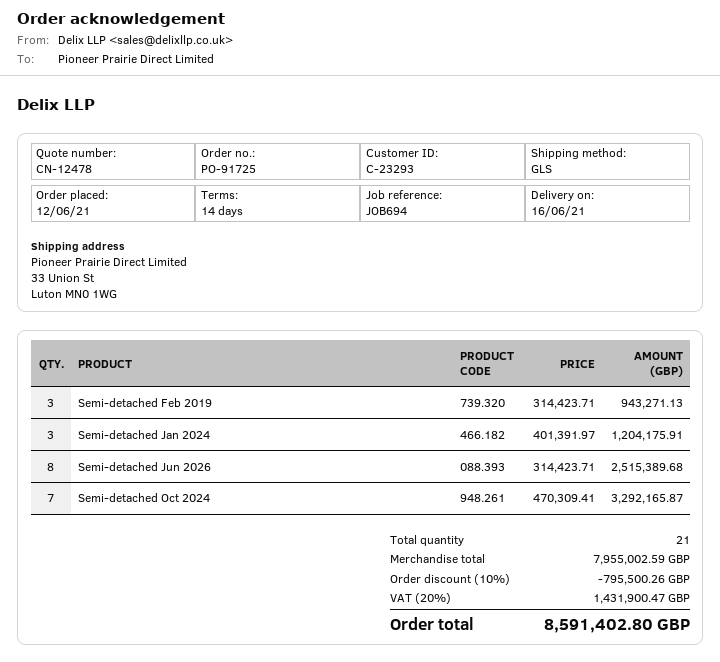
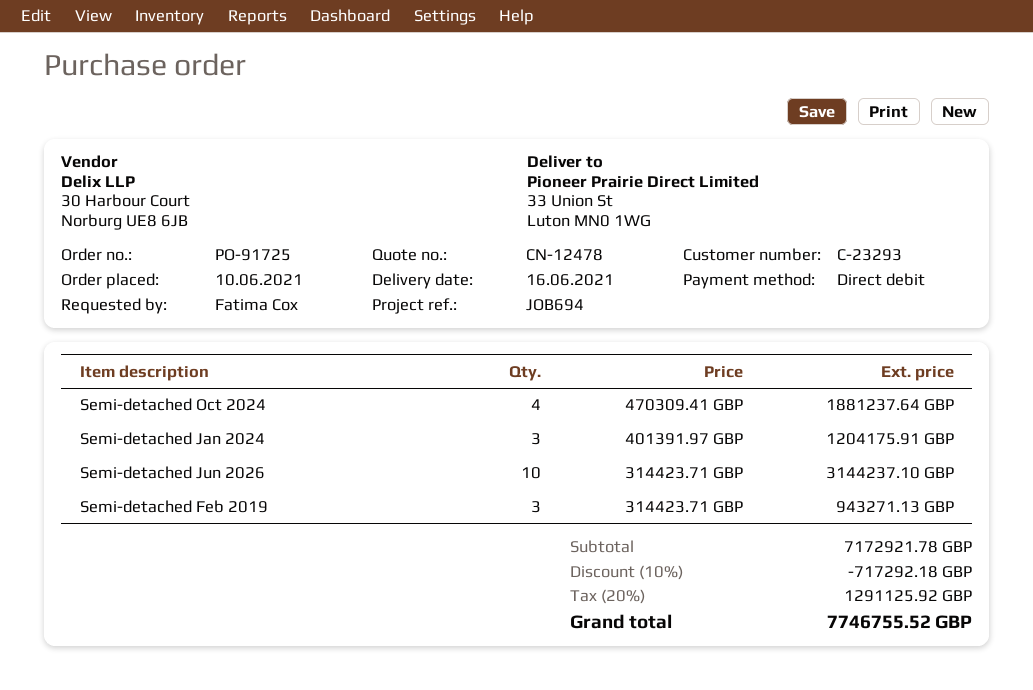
order date: 2021-06-12 -> 2021-06-10
Semi-detached Jun 2026: 8 x 314423.71 = 2515389.68 -> 10 x 314423.71 = 3144237.10
Semi-detached Oct 2024: 7 x 470309.41 = 3292165.87 -> 4 x 470309.41 = 1881237.64
subtotal: 7955002.59 -> 7172921.78
discount: 10% = 795500.26 -> 10% = 717292.18
tax: 20% = 1431900.47 -> 20% = 1291125.92
total: 8591402.80 -> 7746755.52

